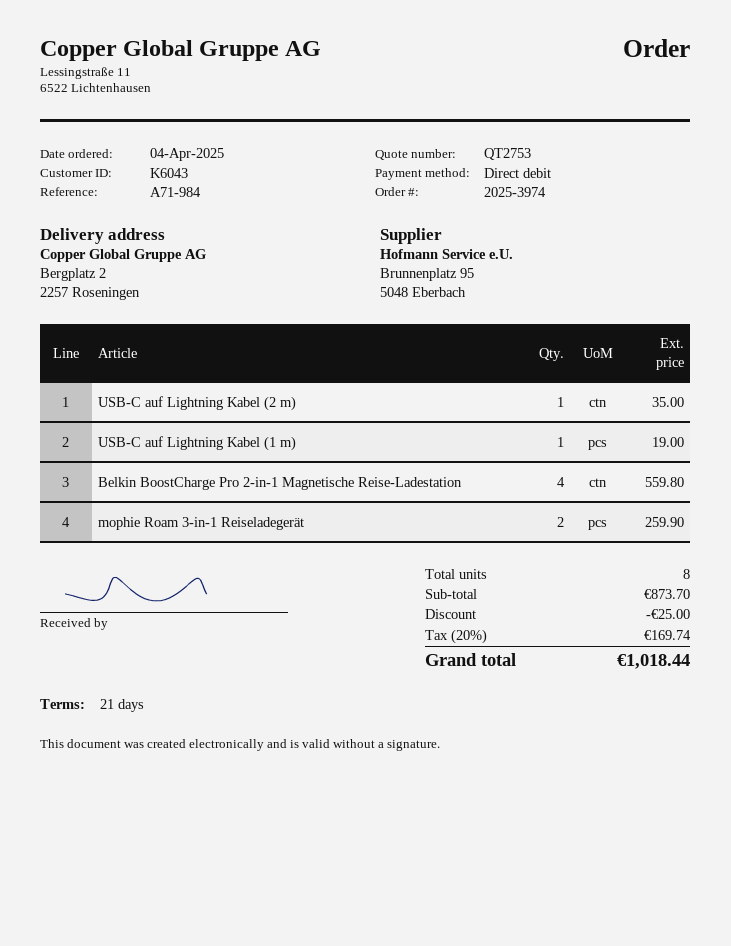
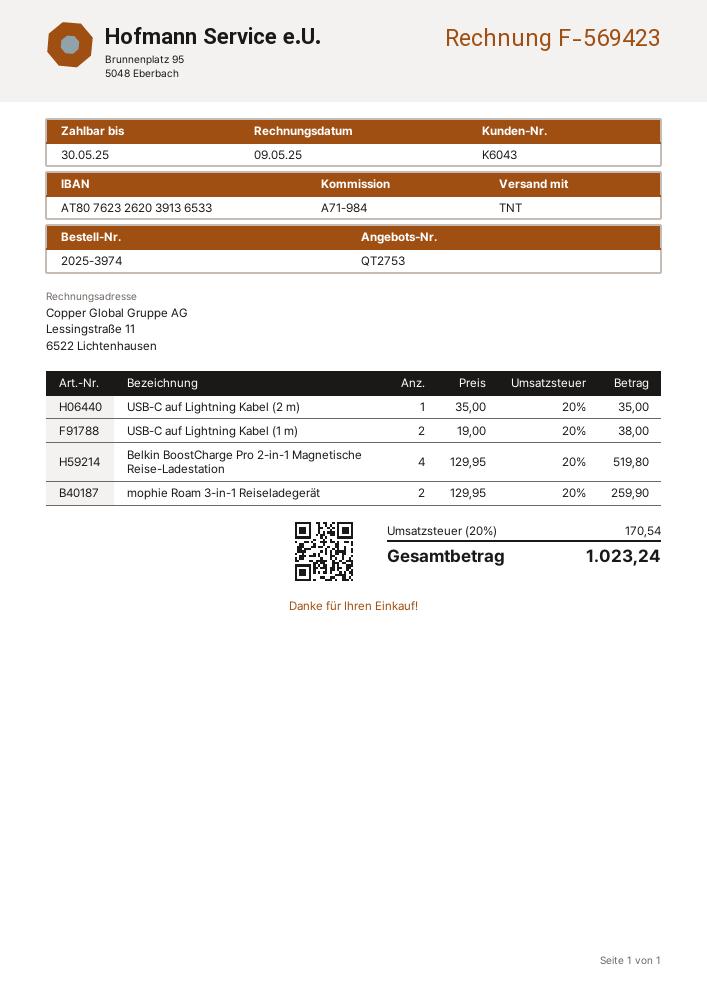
USB‑C auf Lightning Kabel (1 m): 1 for 19.00 -> 2 for 38.00
Belkin BoostCharge Pro 2-in-1 Magnetische Reise-Ladestation: 4 for 559.80 -> 4 for 519.80
discount: 25.00 -> none
tax: 20% = 169.74 -> 20% = 170.54
total: 1018.44 -> 1023.24

